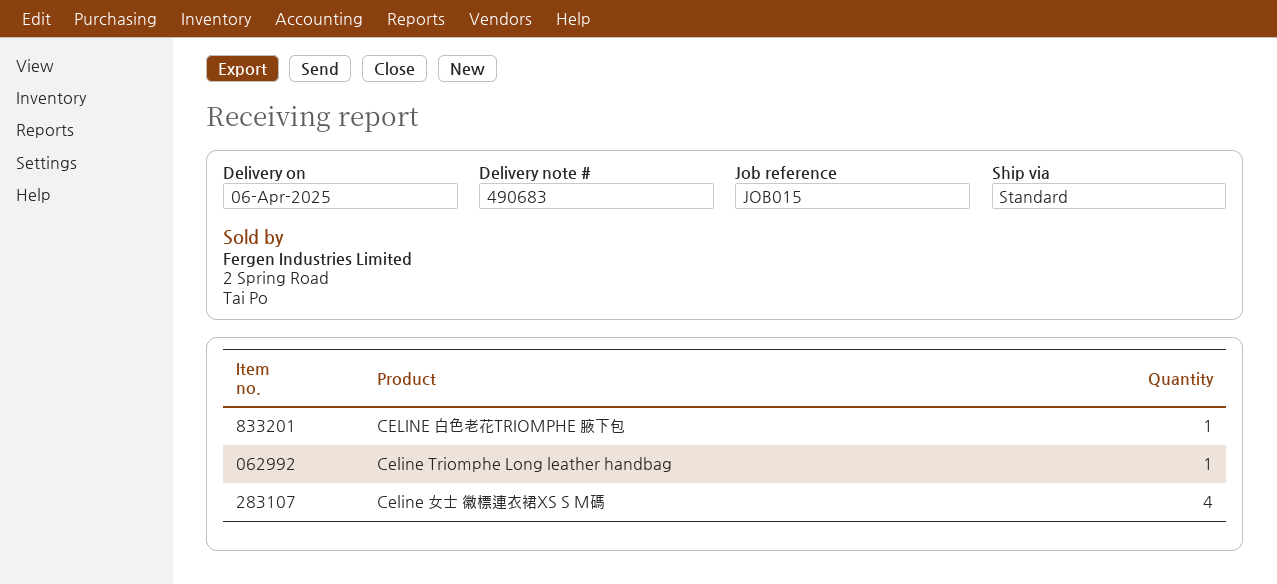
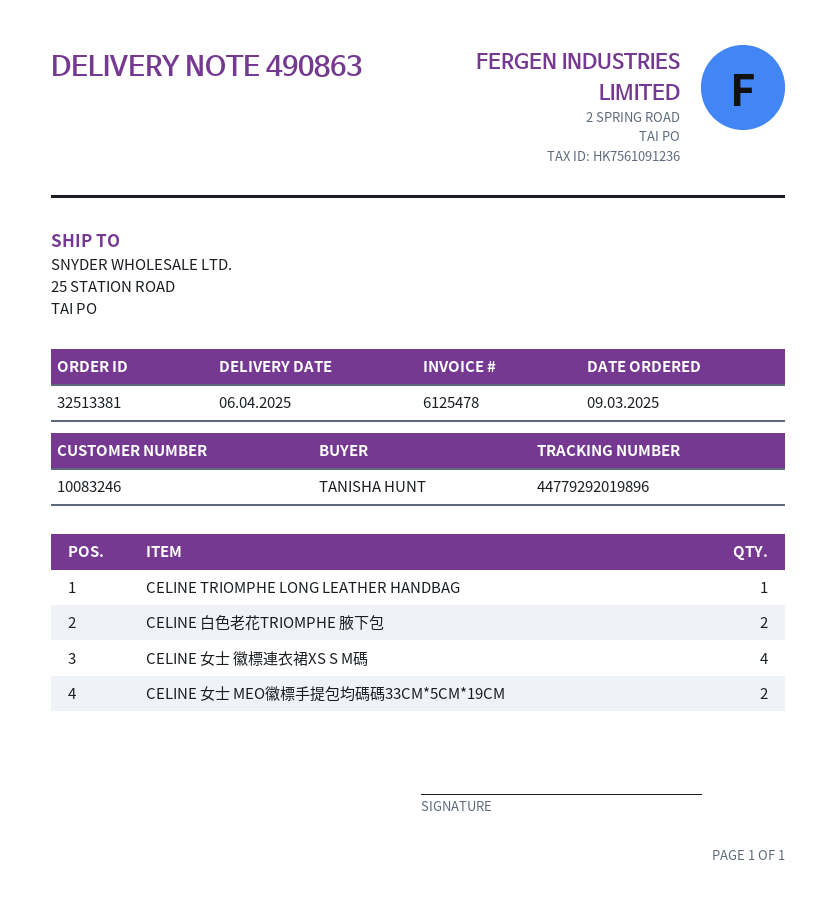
delivery note number: 490683 -> 490863
CELINE 白色老花TRIOMPHE 腋下包: 1 -> 2
CELINE 女士 MEO徽標手提包均碼碼33CM*5CM*19CM: none -> 2

